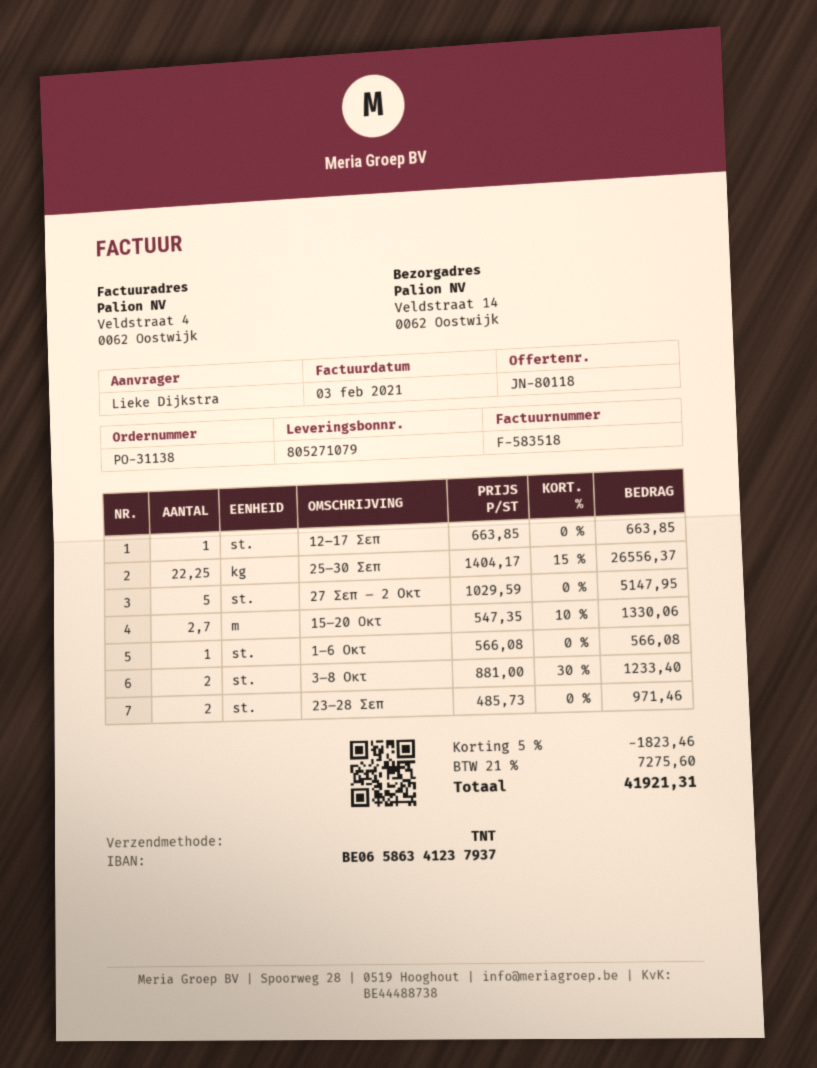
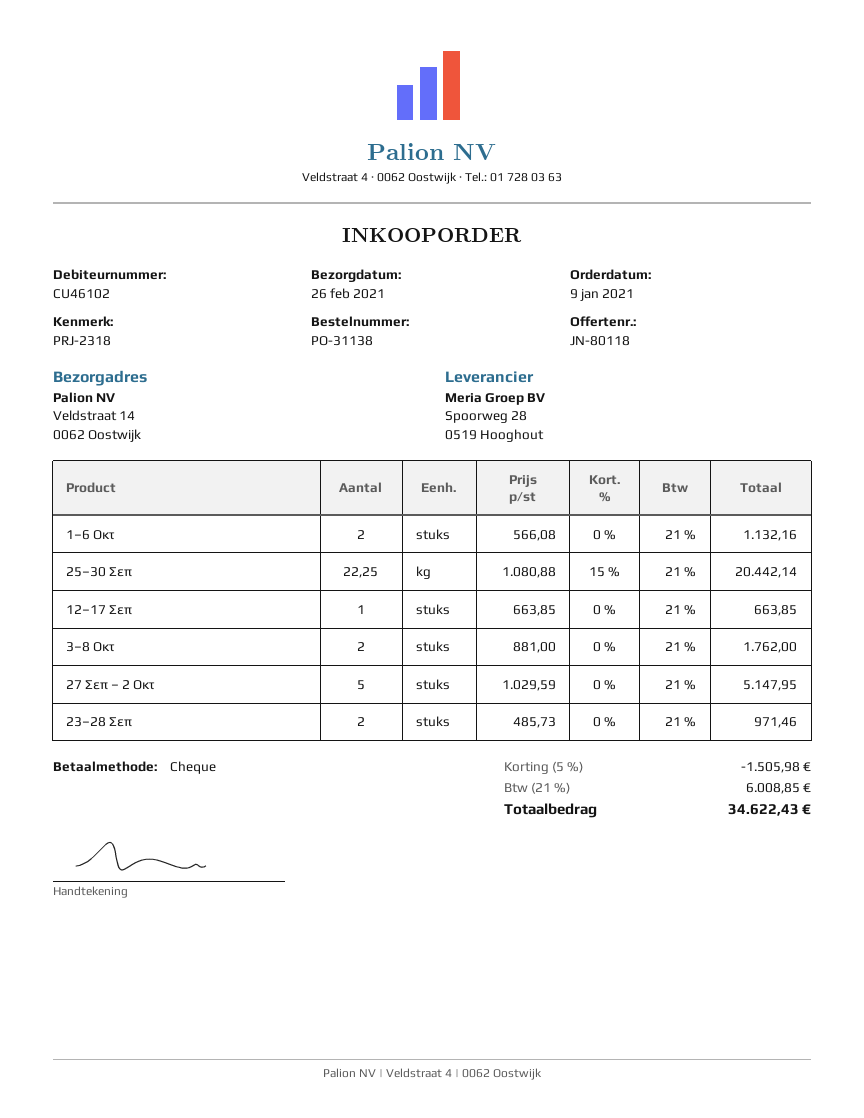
25–30 Σεπ: 22.25 x 1404.17 - 15% = 26556.37 -> 22.25 x 1080.88 - 15% = 20442.14
15–20 Οκτ: 2.7 x 547.35 - 10% = 1330.06 -> none
1–6 Οκτ: 1 x 566.08 = 566.08 -> 2 x 566.08 = 1132.16
3–8 Οκτ: 2 x 881.00 - 30% = 1233.40 -> 2 x 881.00 = 1762.00
discount: 5% = 1823.46 -> 5% = 1505.98
tax: 21% = 7275.60 -> 21% = 6008.85
total: 41921.31 -> 34622.43

